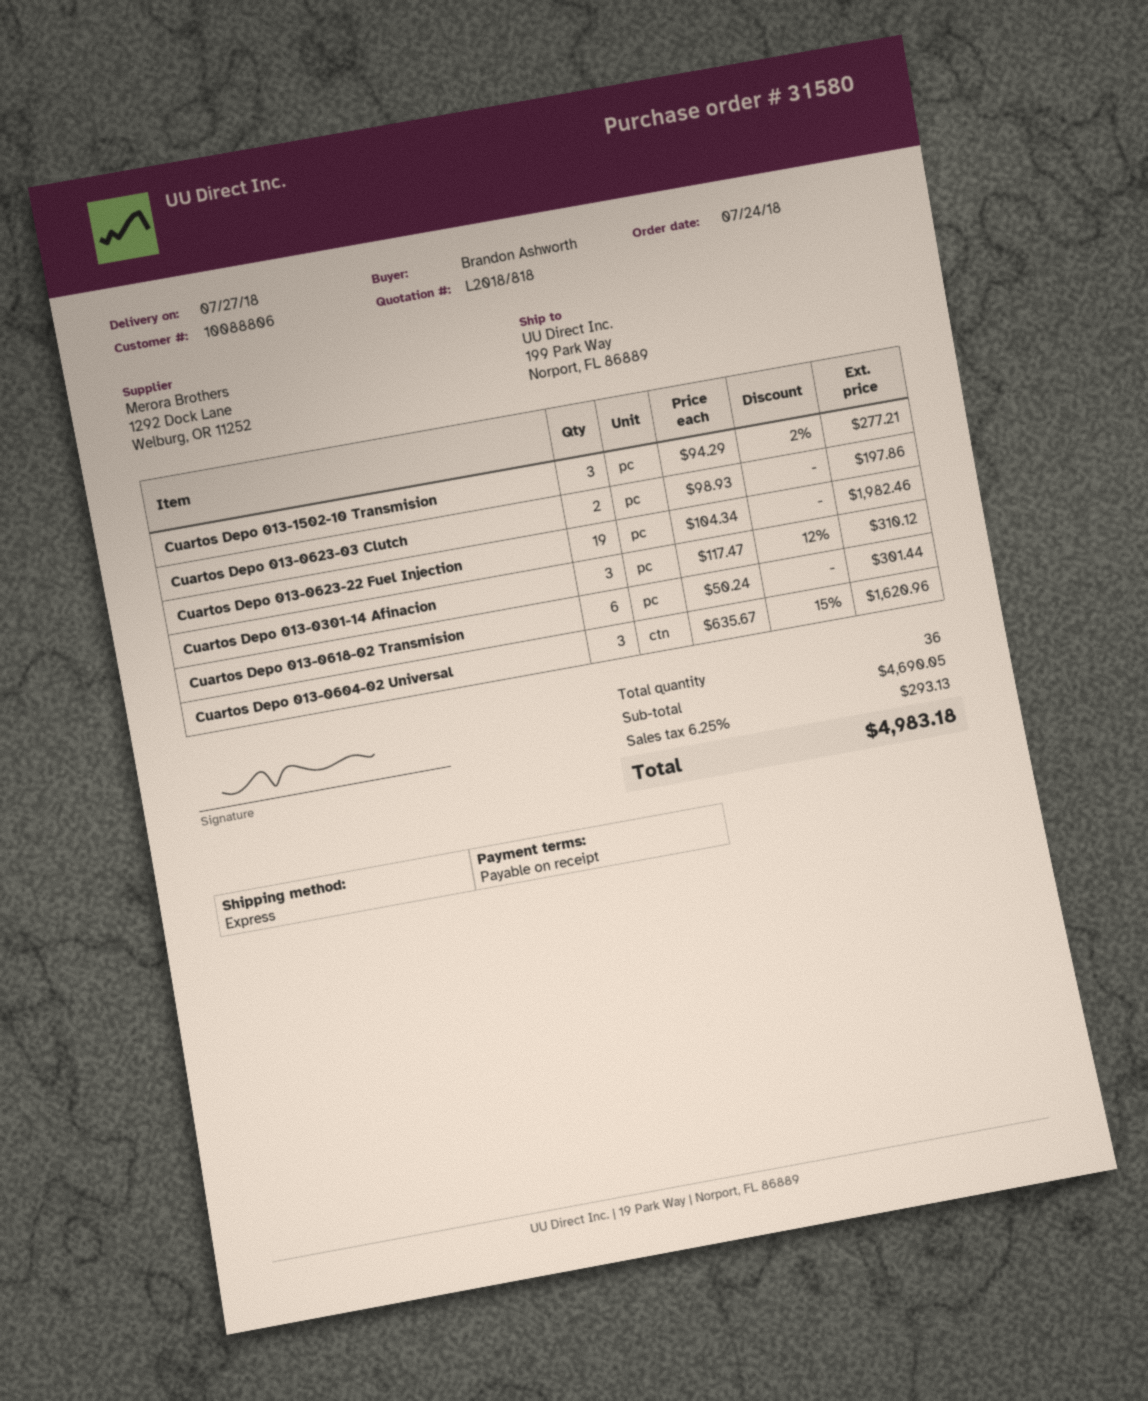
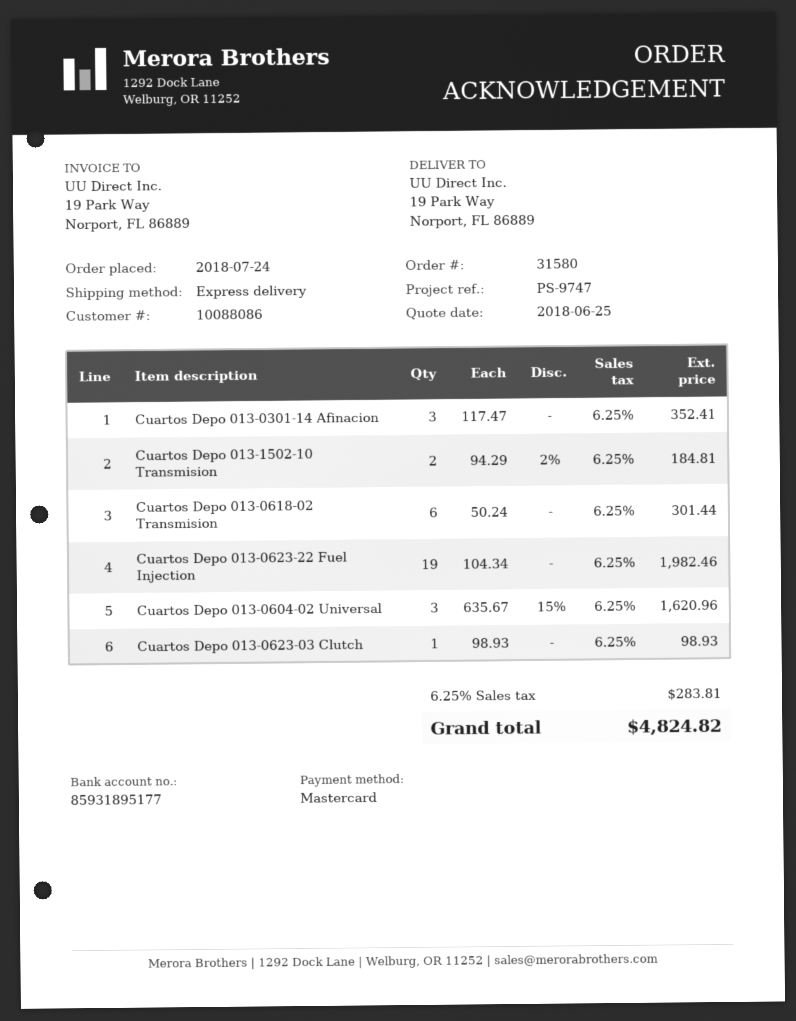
customer number: 10088806 -> 10088086
ship to: 199 Park Way, Norport, FL 86889 -> 19 Park Way, Norport, FL 86889
Cuartos Depo 013-1502-10 Transmision: 3 x 94.29 - 2% = 277.21 -> 2 x 94.29 - 2% = 184.81
Cuartos Depo 013-0623-03 Clutch: 2 x 98.93 = 197.86 -> 1 x 98.93 = 98.93
Cuartos Depo 013-0301-14 Afinacion: 3 x 117.47 - 12% = 310.12 -> 3 x 117.47 = 352.41
tax: 6.25% = 293.13 -> 6.25% = 283.81
total: 4983.18 -> 4824.82

